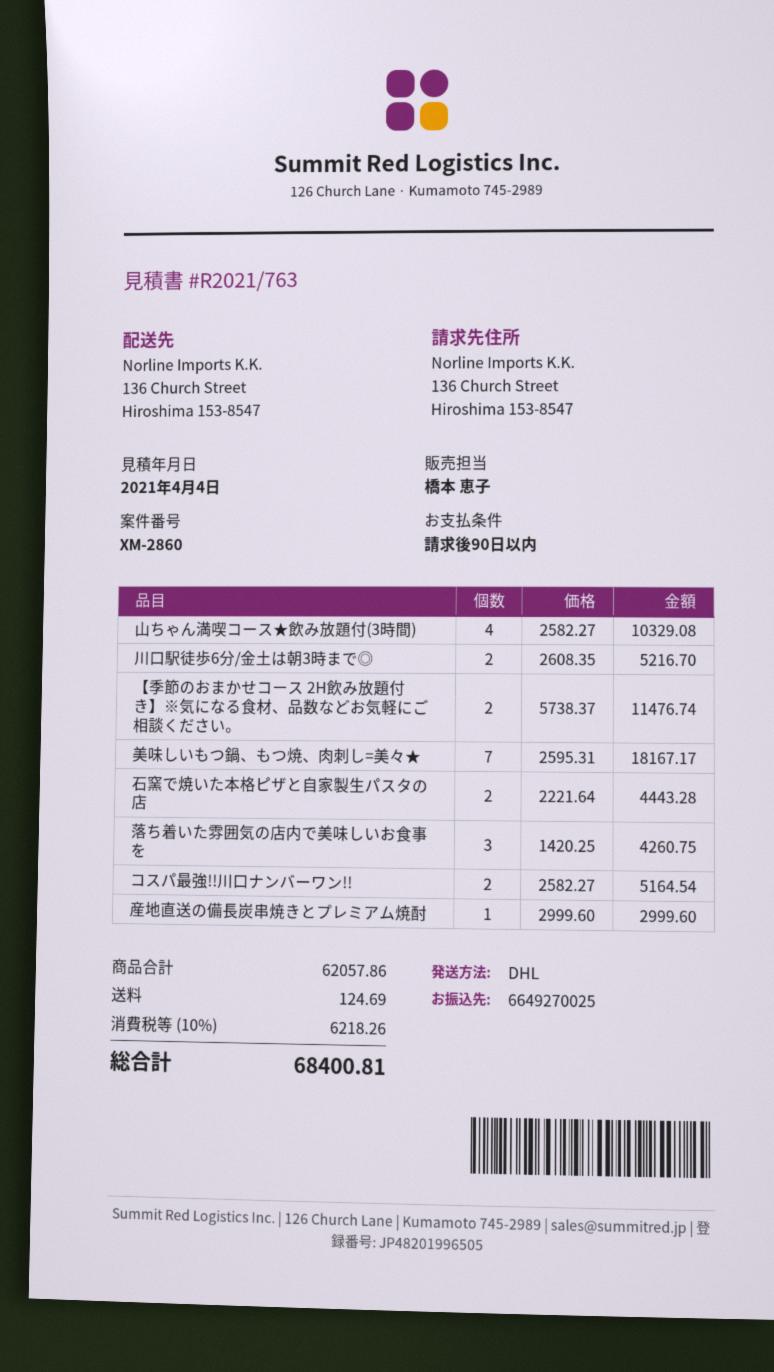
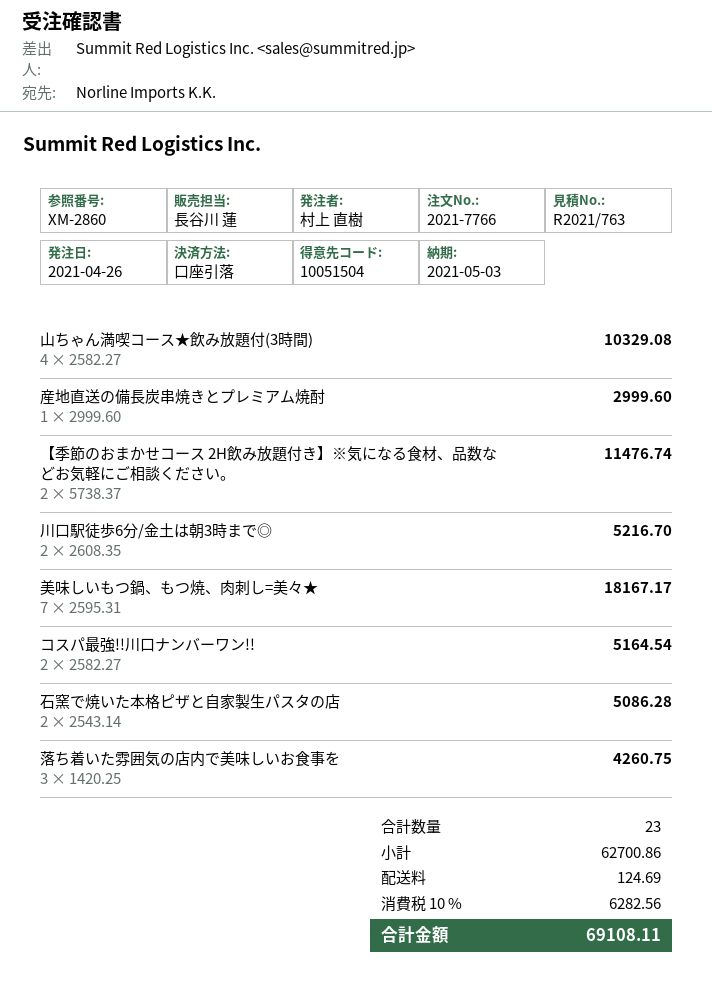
sales rep: 橋本 恵子 -> 長谷川 蓮
石窯で焼いた本格ピザと自家製生パスタの店: 2 x 2221.64 = 4443.28 -> 2 x 2543.14 = 5086.28
subtotal: 62057.86 -> 62700.86
tax: 10% = 6218.26 -> 10% = 6282.56
total: 68400.81 -> 69108.11

